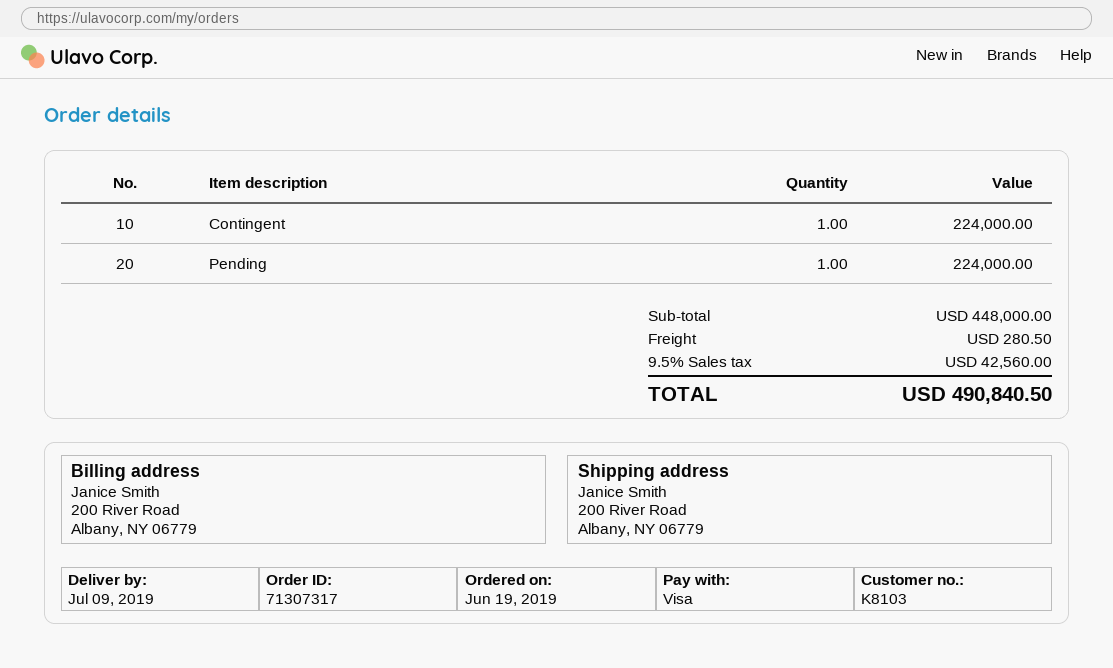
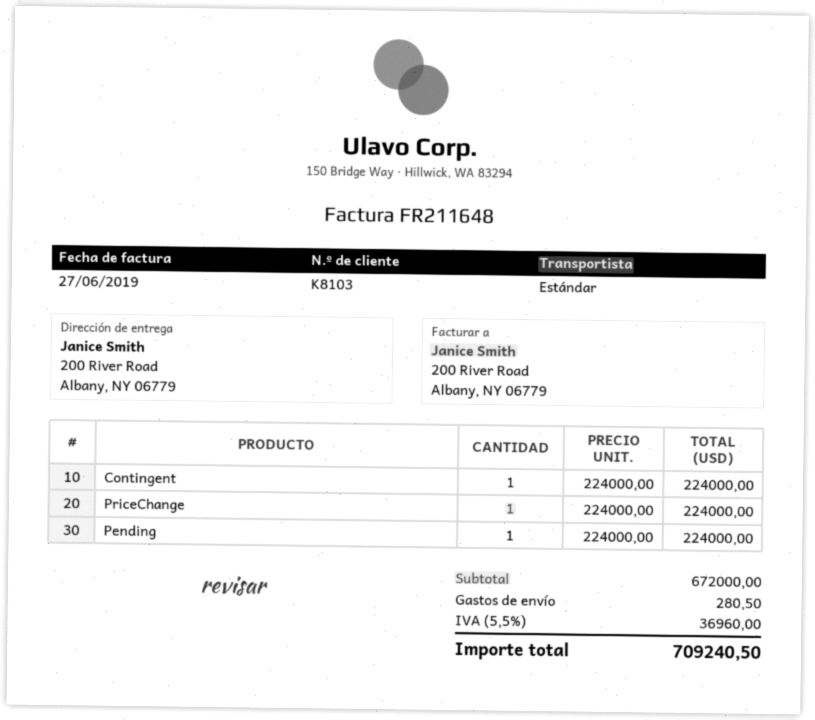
PriceChange: none -> 1 for 224000.00
subtotal: 448000.00 -> 672000.00
tax: 9.5% = 42560.00 -> 5.5% = 36960.00
total: 490840.50 -> 709240.50

